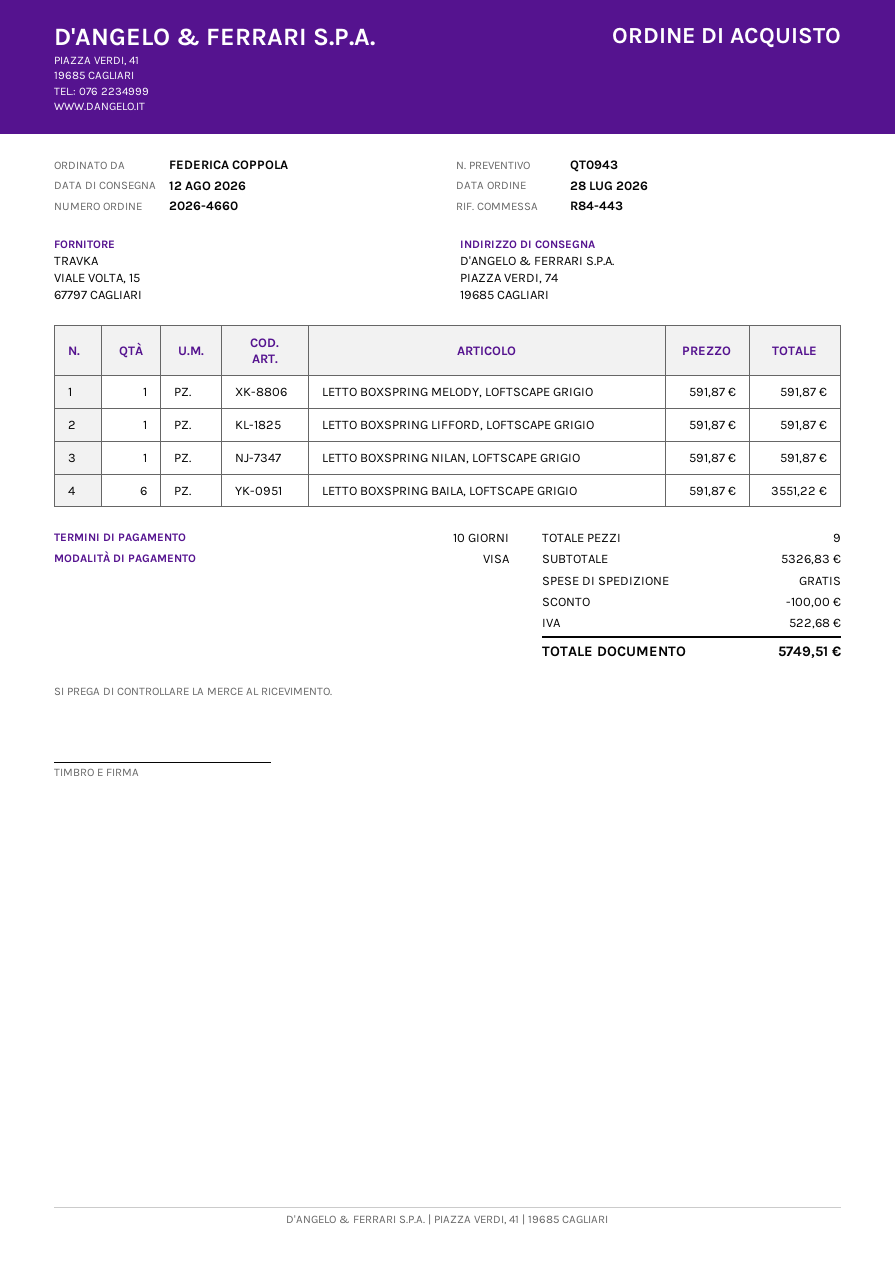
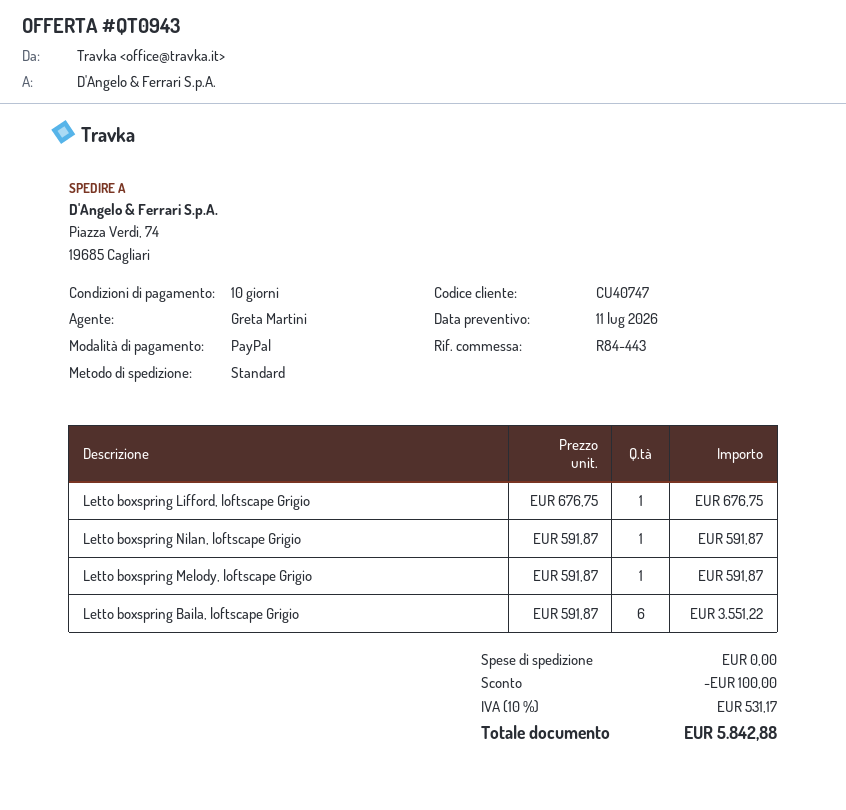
payment method: Visa -> PayPal
LETTO BOXSPRING LIFFORD, LOFTSCAPE GRIGIO: 1 x 591.87 = 591.87 -> 1 x 676.75 = 676.75
tax: 522.68 -> 531.17
total: 5749.51 -> 5842.88

